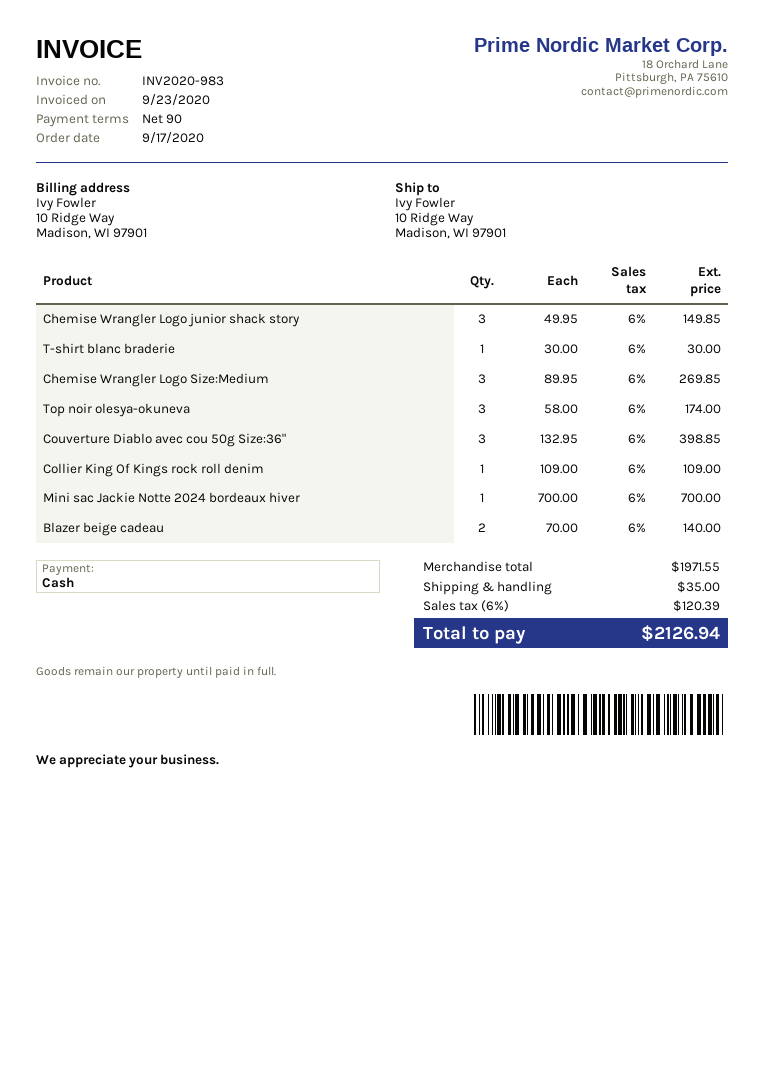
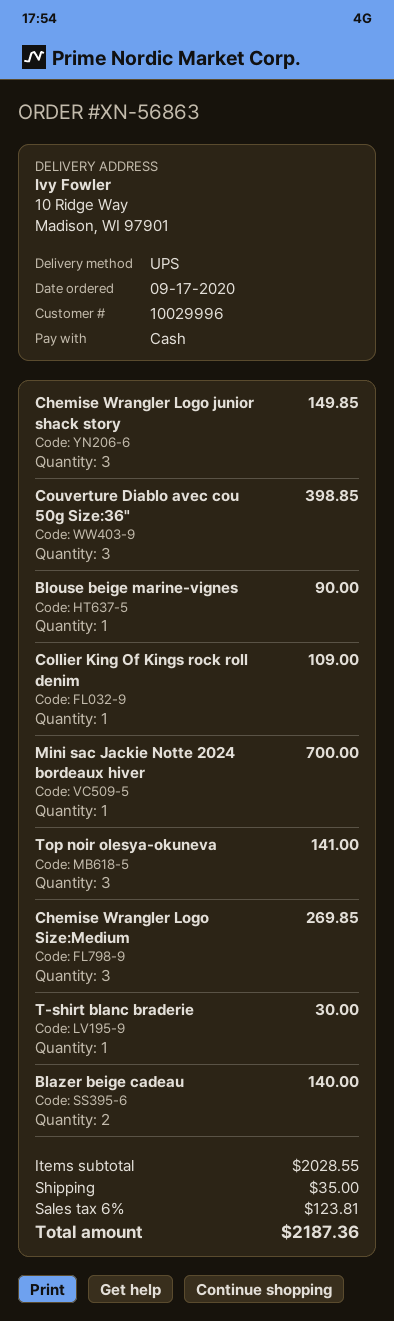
Top noir olesya-okuneva: 3 for 174.00 -> 3 for 141.00
Blouse beige marine-vignes: none -> 1 for 90.00
subtotal: 1971.55 -> 2028.55
tax: 6% = 120.39 -> 6% = 123.81
total: 2126.94 -> 2187.36

